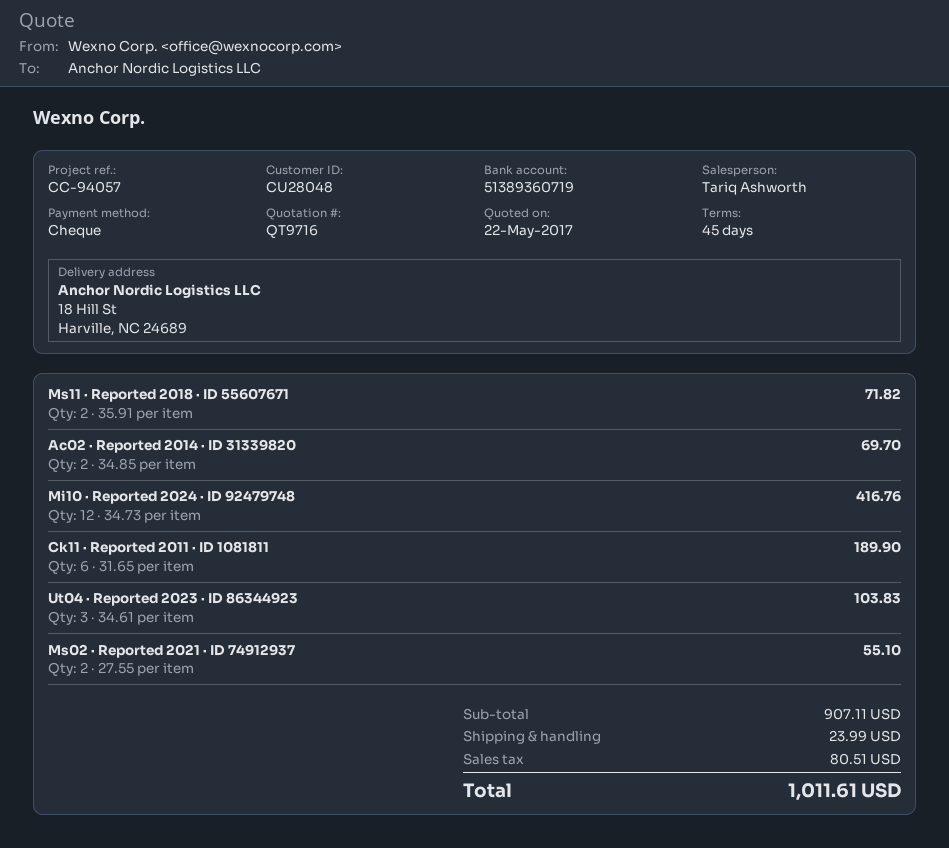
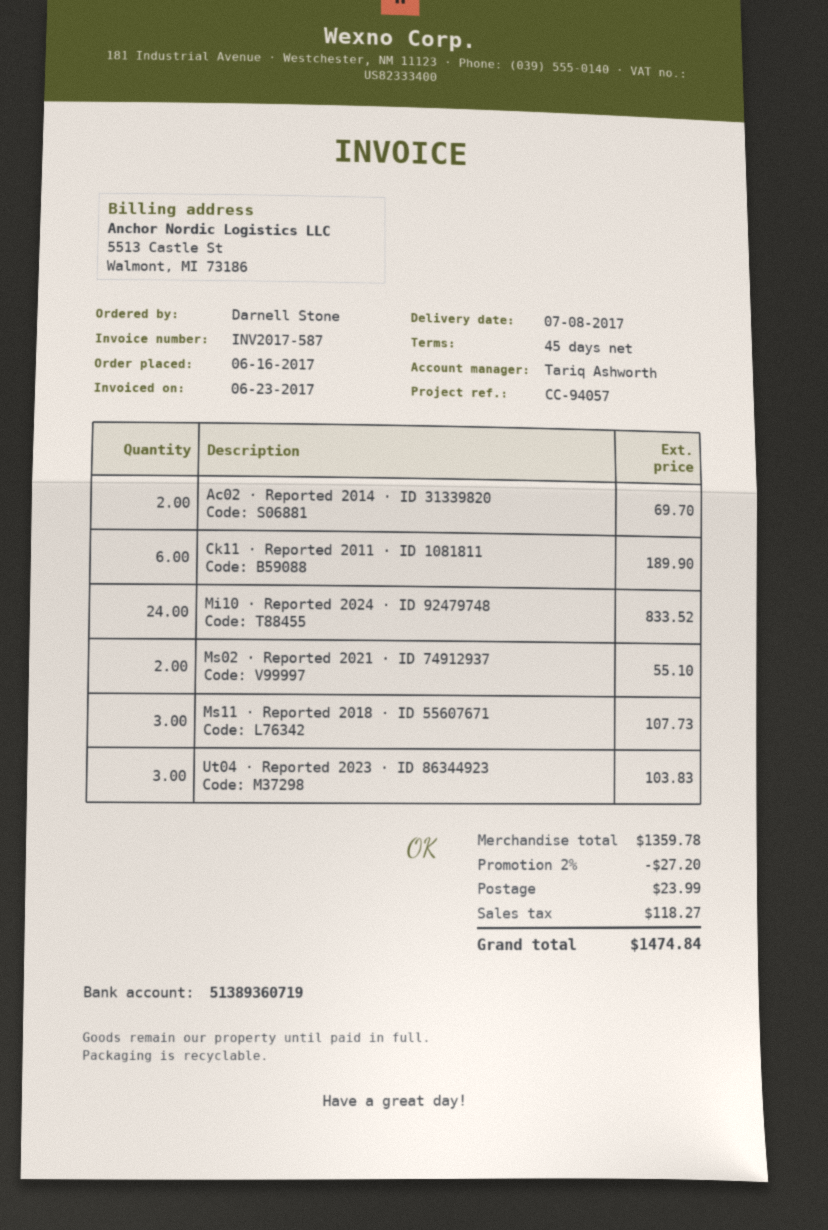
Ms11 · Reported 2018 · ID 55607671: 2 for 71.82 -> 3 for 107.73
Mi10 · Reported 2024 · ID 92479748: 12 for 416.76 -> 24 for 833.52
subtotal: 907.11 -> 1359.78
discount: none -> 2% = 27.20
tax: 80.51 -> 118.27
total: 1011.61 -> 1474.84

